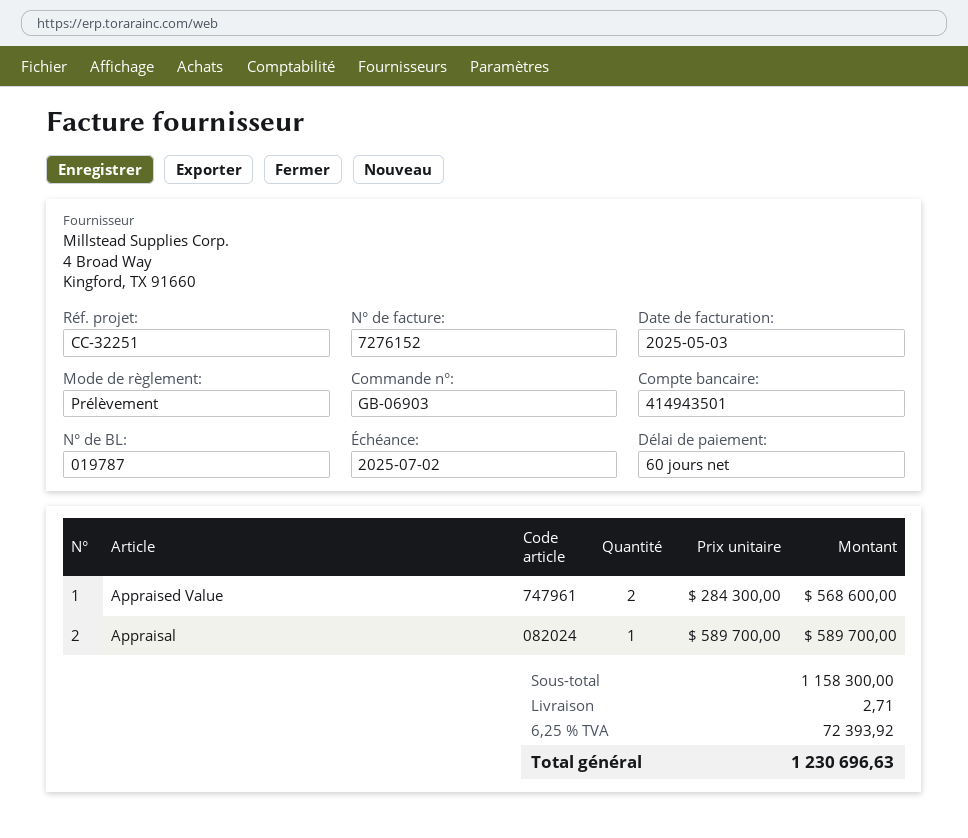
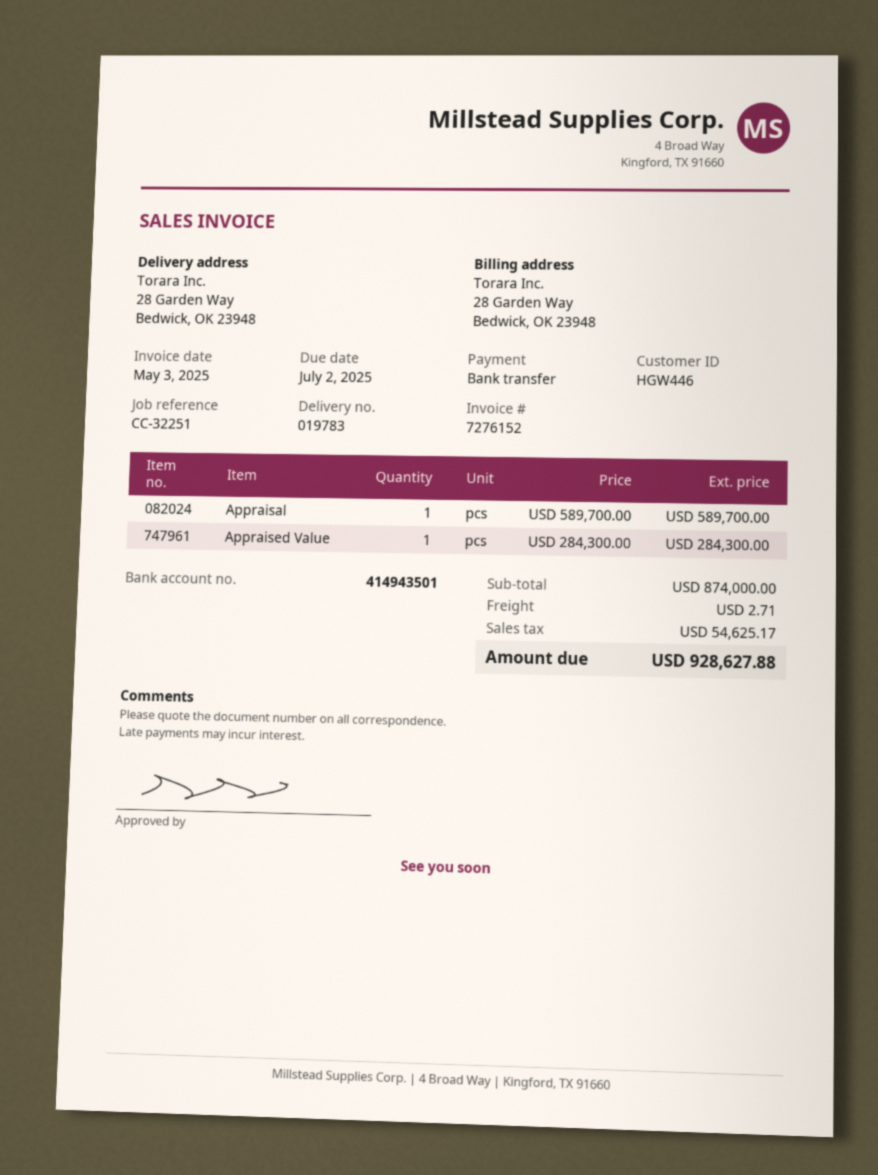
delivery note number: 019787 -> 019783
payment method: direct debit -> bank transfer
Appraised Value: 2 x 284300.00 = 568600.00 -> 1 x 284300.00 = 284300.00
subtotal: 1158300.00 -> 874000.00
tax: 72393.92 -> 54625.17
total: 1230696.63 -> 928627.88

